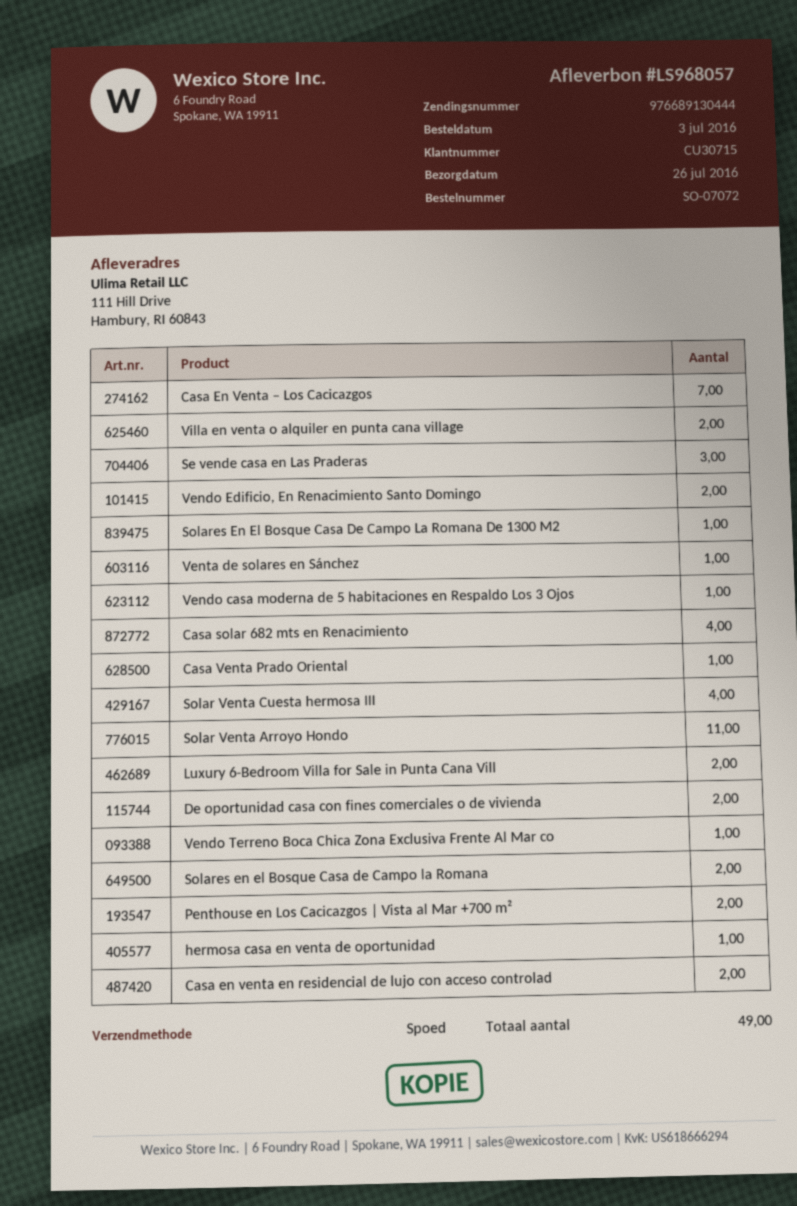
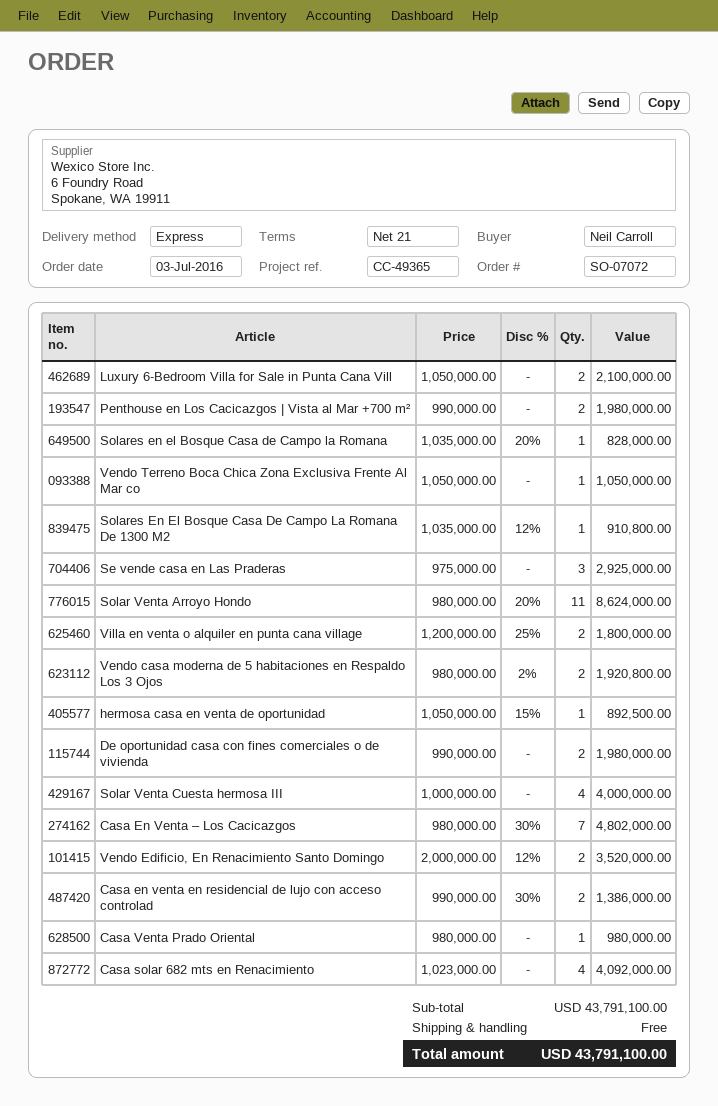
Venta de solares en Sánchez: 1 -> none
Vendo casa moderna de 5 habitaciones en Respaldo Los 3 Ojos: 1 -> 2
Solares en el Bosque Casa de Campo la Romana: 2 -> 1

